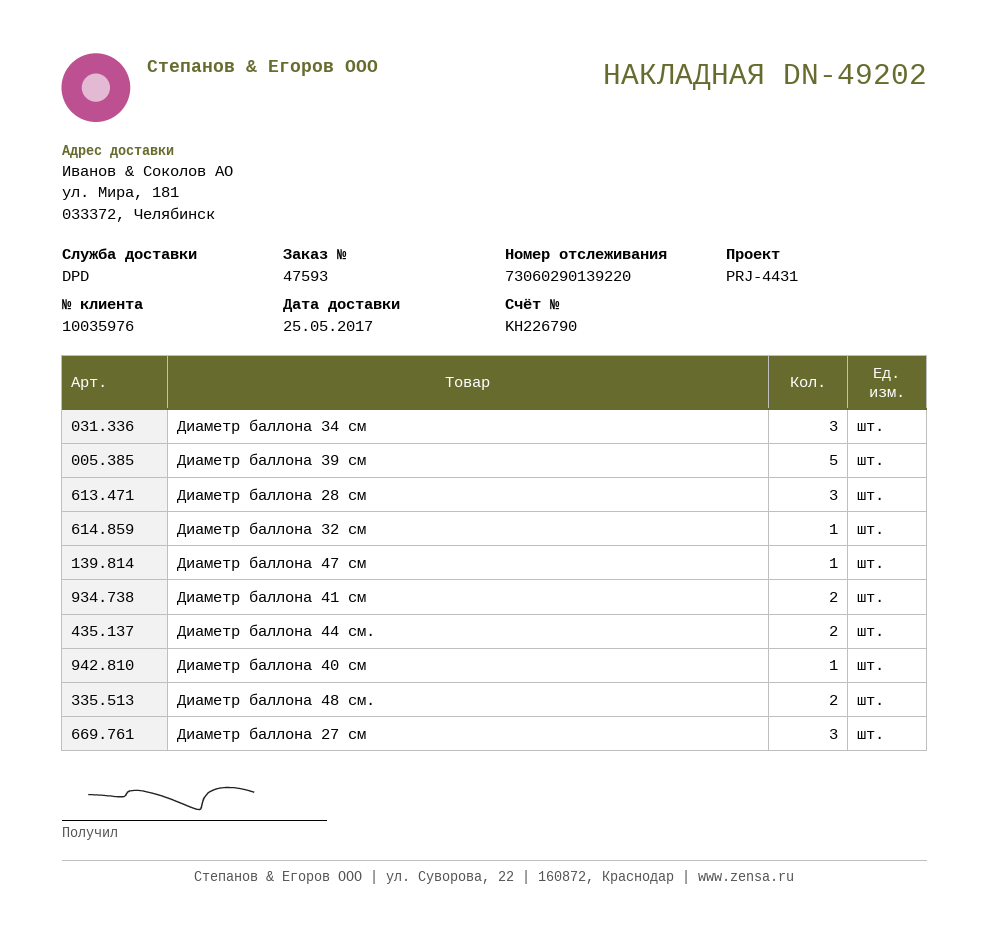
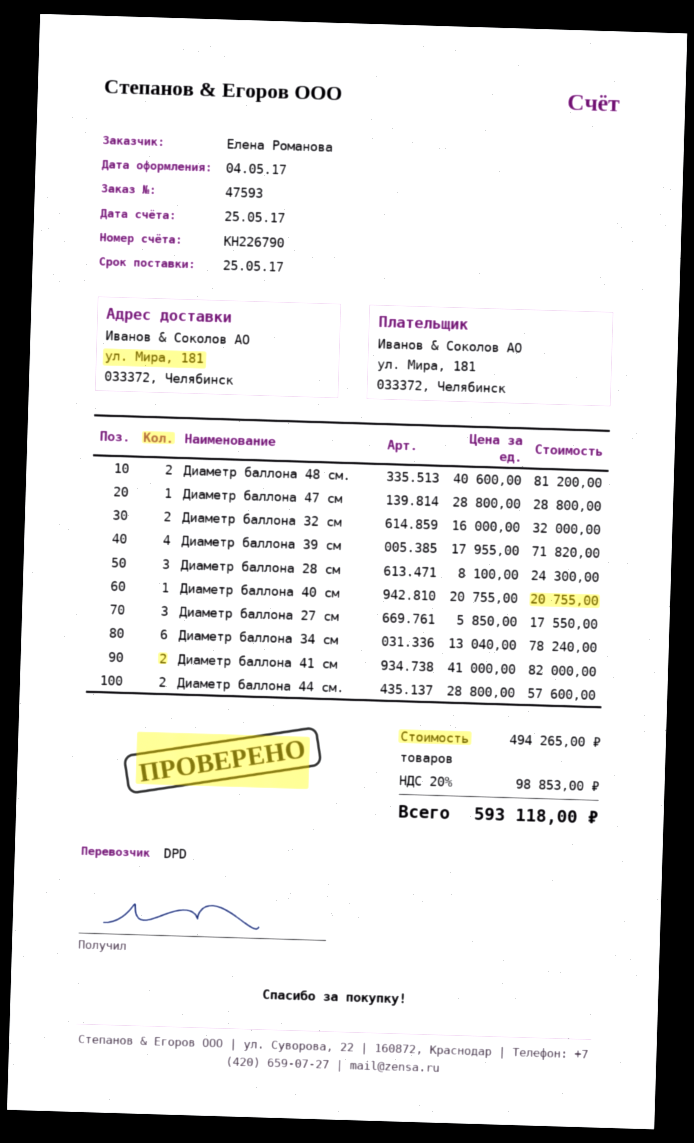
Диаметр баллона 34 см: 3 -> 6
Диаметр баллона 39 см: 5 -> 4
Диаметр баллона 32 см: 1 -> 2

